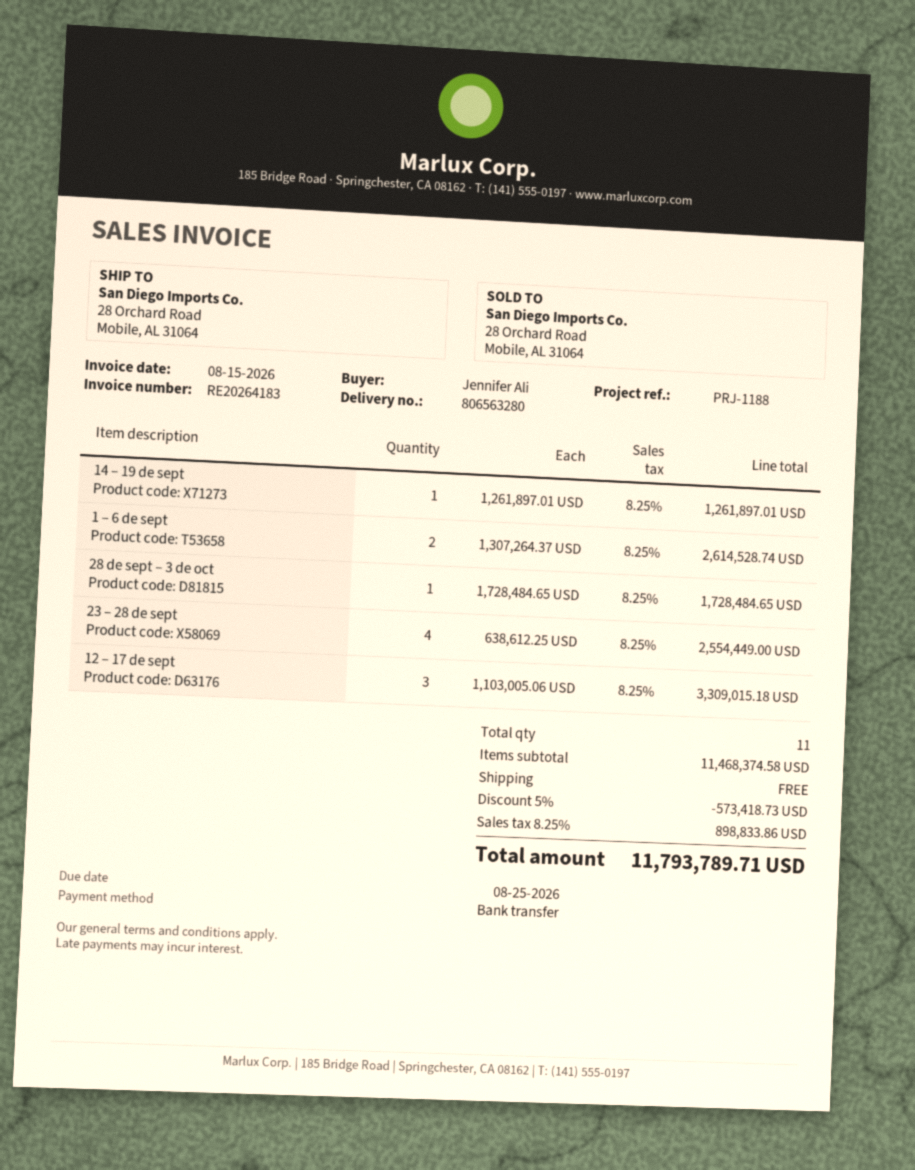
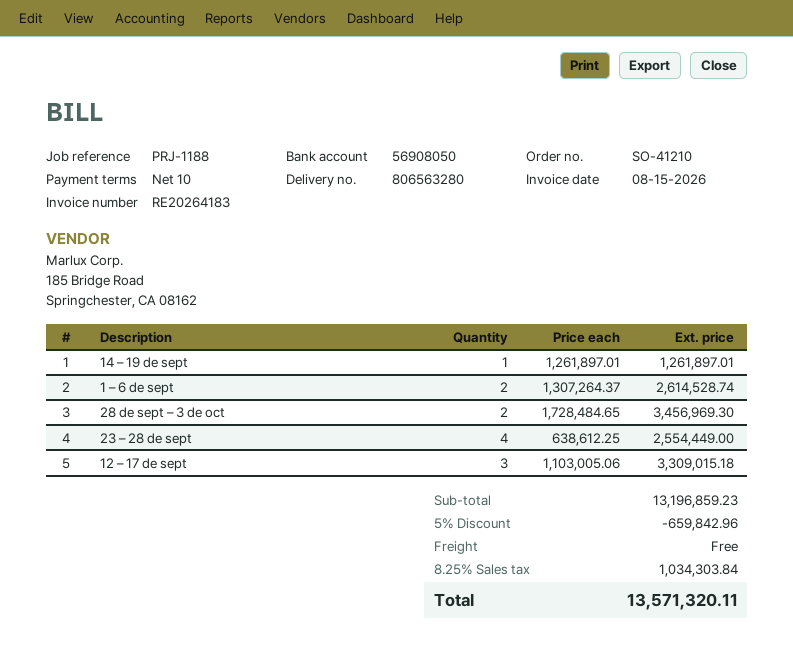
28 de sept – 3 de oct: 1 x 1728484.65 = 1728484.65 -> 2 x 1728484.65 = 3456969.30
subtotal: 11468374.58 -> 13196859.23
discount: 5% = 573418.73 -> 5% = 659842.96
tax: 8.25% = 898833.86 -> 8.25% = 1034303.84
total: 11793789.71 -> 13571320.11

